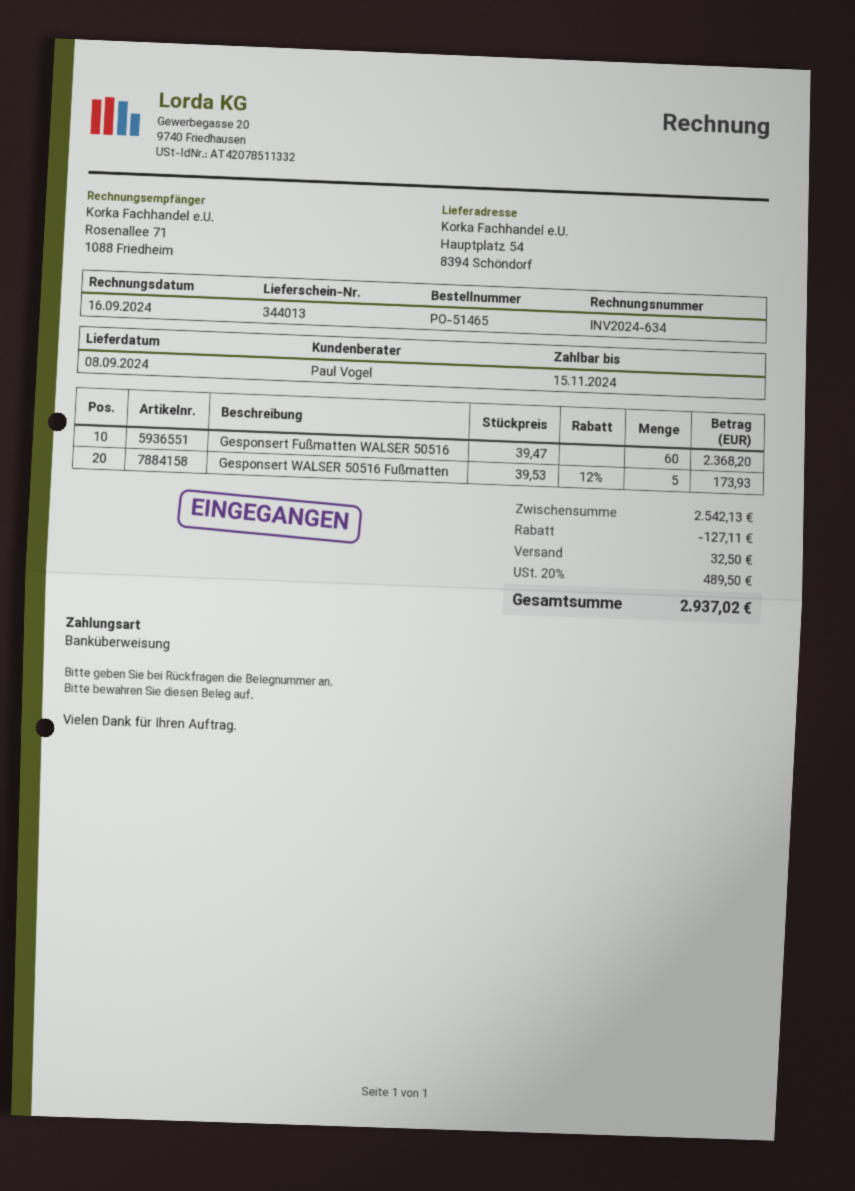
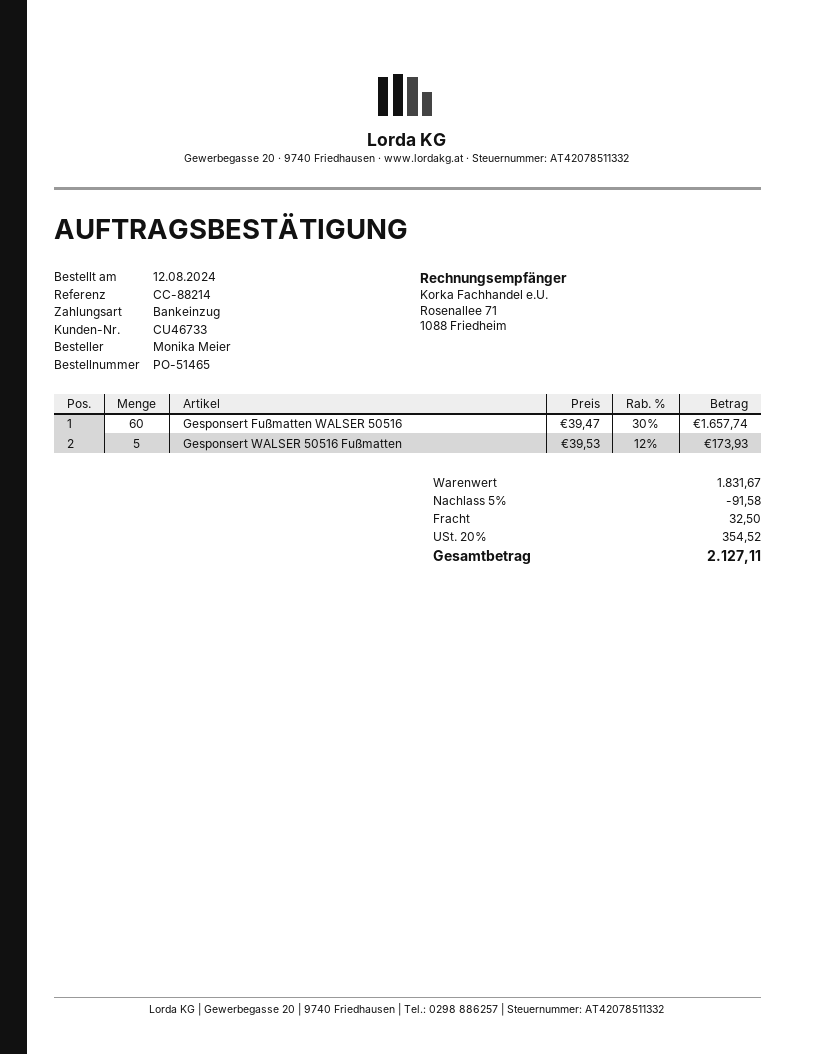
payment method: bank transfer -> direct debit
Gesponsert Fußmatten WALSER 50516: 60 x 39.47 = 2368.20 -> 60 x 39.47 - 30% = 1657.74
subtotal: 2542.13 -> 1831.67
discount: 127.11 -> 91.58
tax: 20% = 489.50 -> 20% = 354.52
total: 2937.02 -> 2127.11

